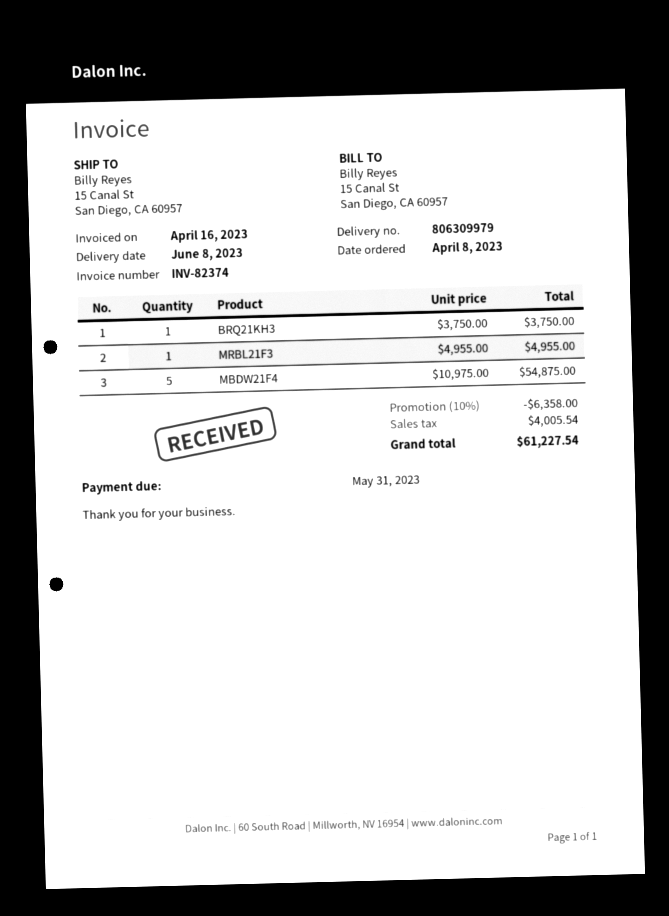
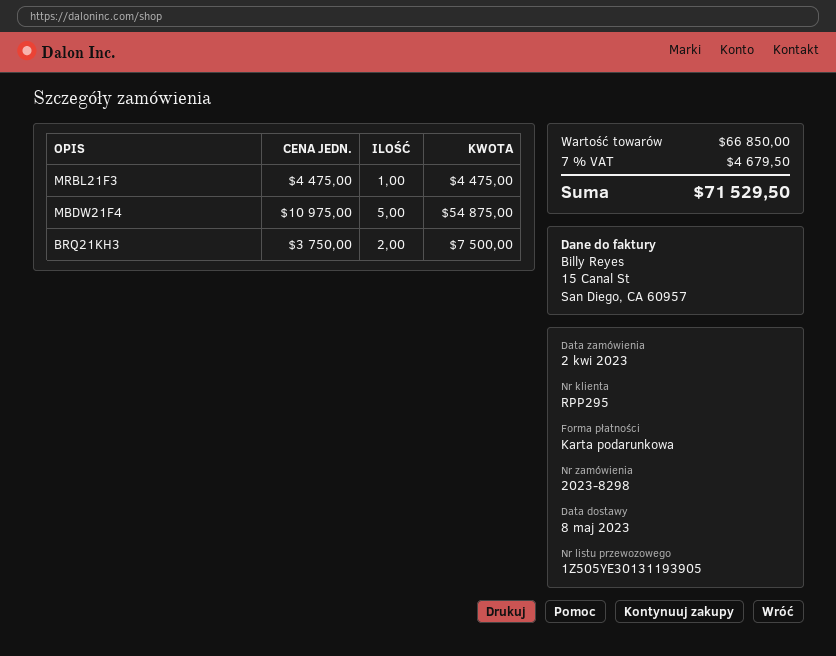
order date: 2023-04-08 -> 2023-04-02
delivery date: 2023-06-08 -> 2023-05-08
BRQ21KH3: 1 x 3750.00 = 3750.00 -> 2 x 3750.00 = 7500.00
MRBL21F3: 1 x 4955.00 = 4955.00 -> 1 x 4475.00 = 4475.00
discount: 10% = 6358.00 -> none
tax: 4005.54 -> 4679.50
total: 61227.54 -> 71529.50

